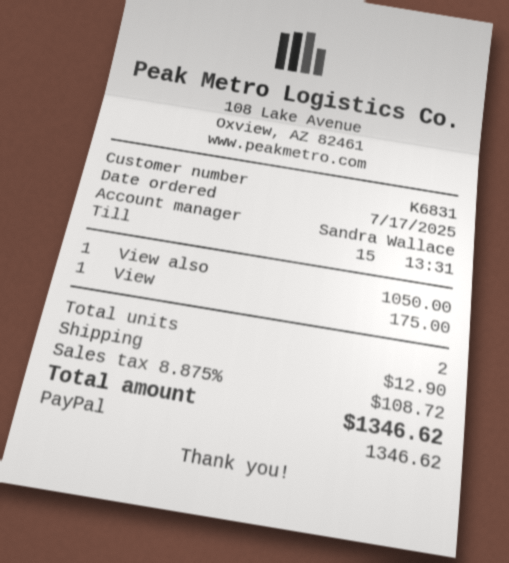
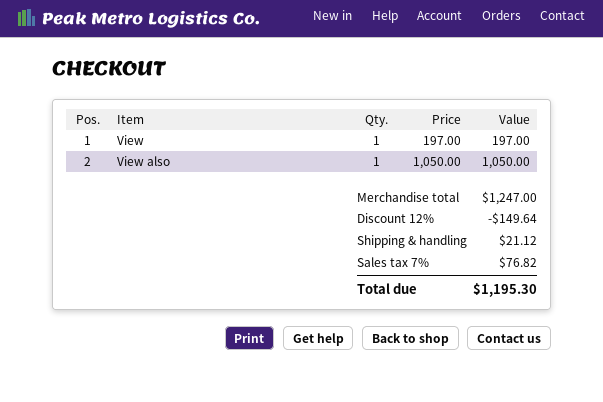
View: 1 for 175.00 -> 1 for 197.00
discount: none -> 12% = 149.64
shipping: 12.90 -> 21.12
tax: 8.875% = 108.72 -> 7% = 76.82
total: 1346.62 -> 1195.30

